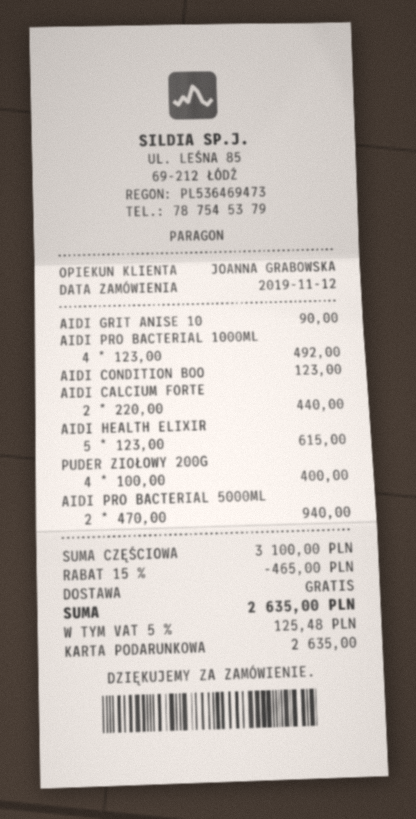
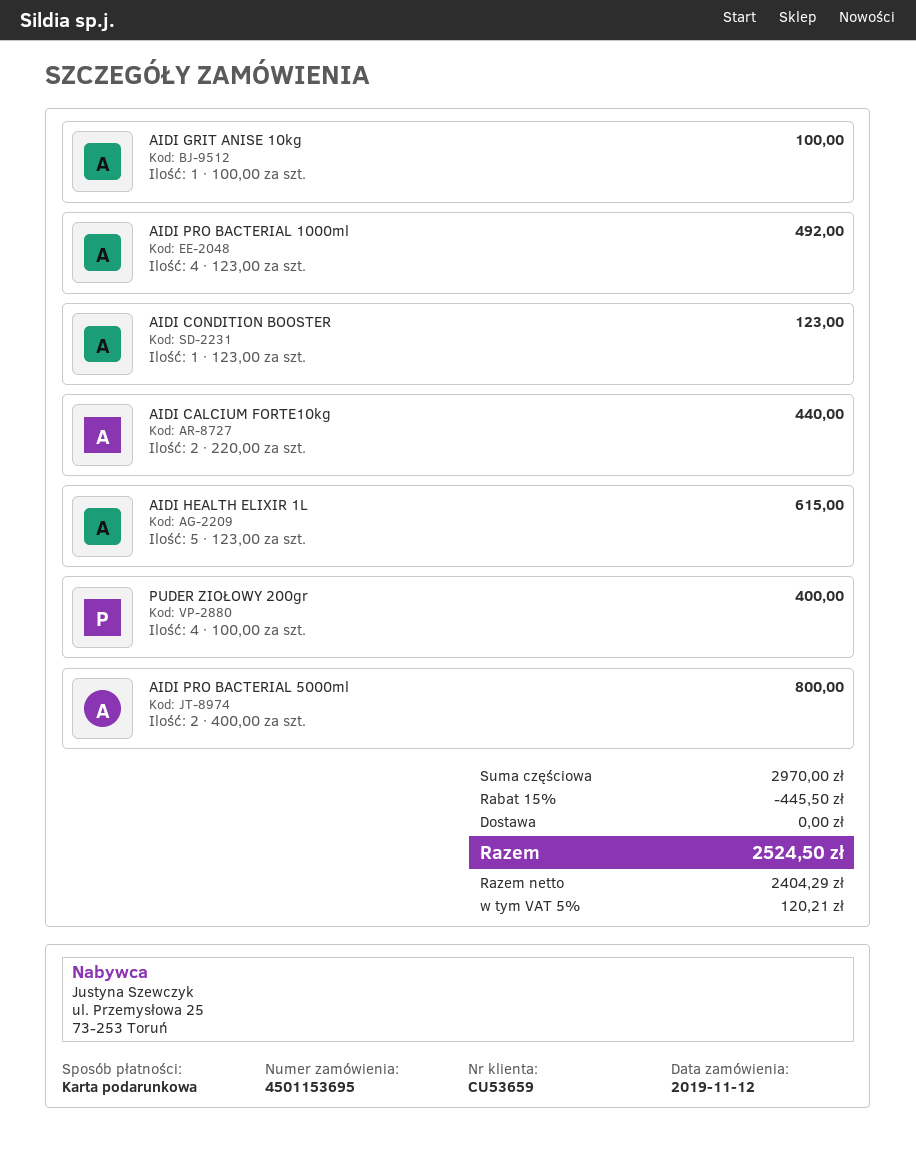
AIDI GRIT ANISE 10: 1 x 90.00 = 90.00 -> 1 x 100.00 = 100.00
AIDI PRO BACTERIAL 5000ML: 2 x 470.00 = 940.00 -> 2 x 400.00 = 800.00
subtotal: 3100.00 -> 2970.00
discount: 15% = 465.00 -> 15% = 445.50
tax: 5% = 125.48 -> 5% = 120.21
total: 2635.00 -> 2524.50

